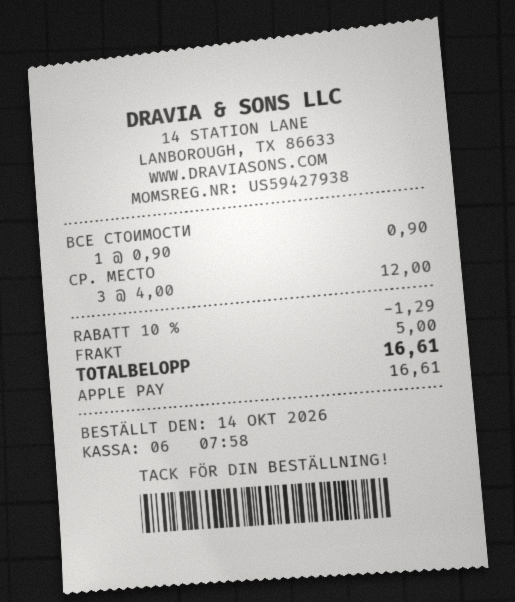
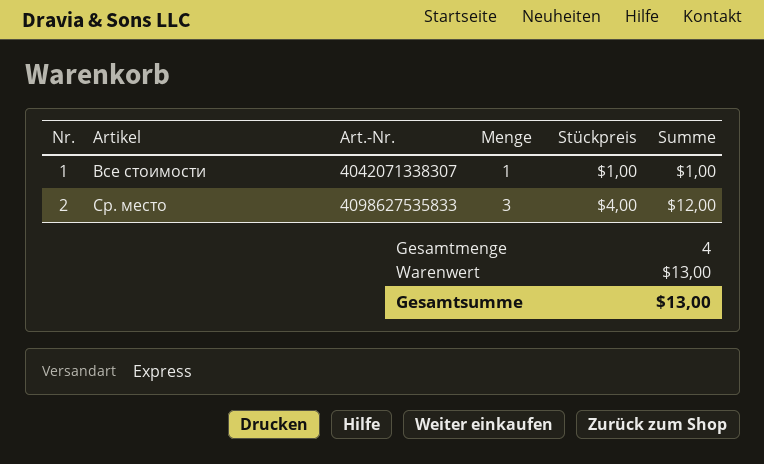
ВСЕ СТОИМОСТИ: 1 x 0.90 = 0.90 -> 1 x 1.00 = 1.00
discount: 10% = 1.29 -> none
shipping: 5.00 -> none
total: 16.61 -> 13.00

